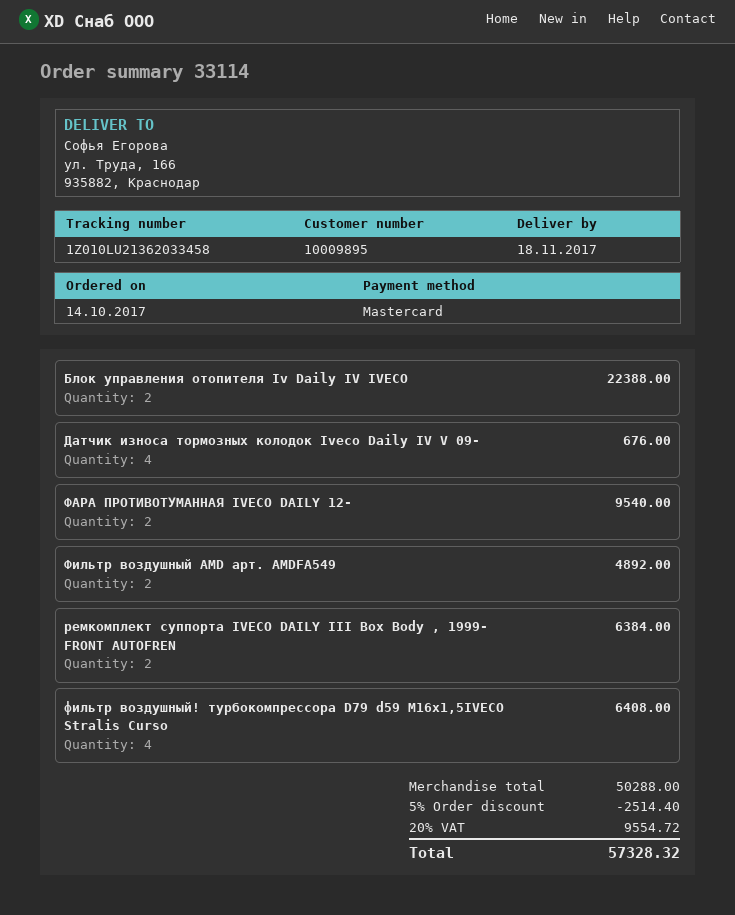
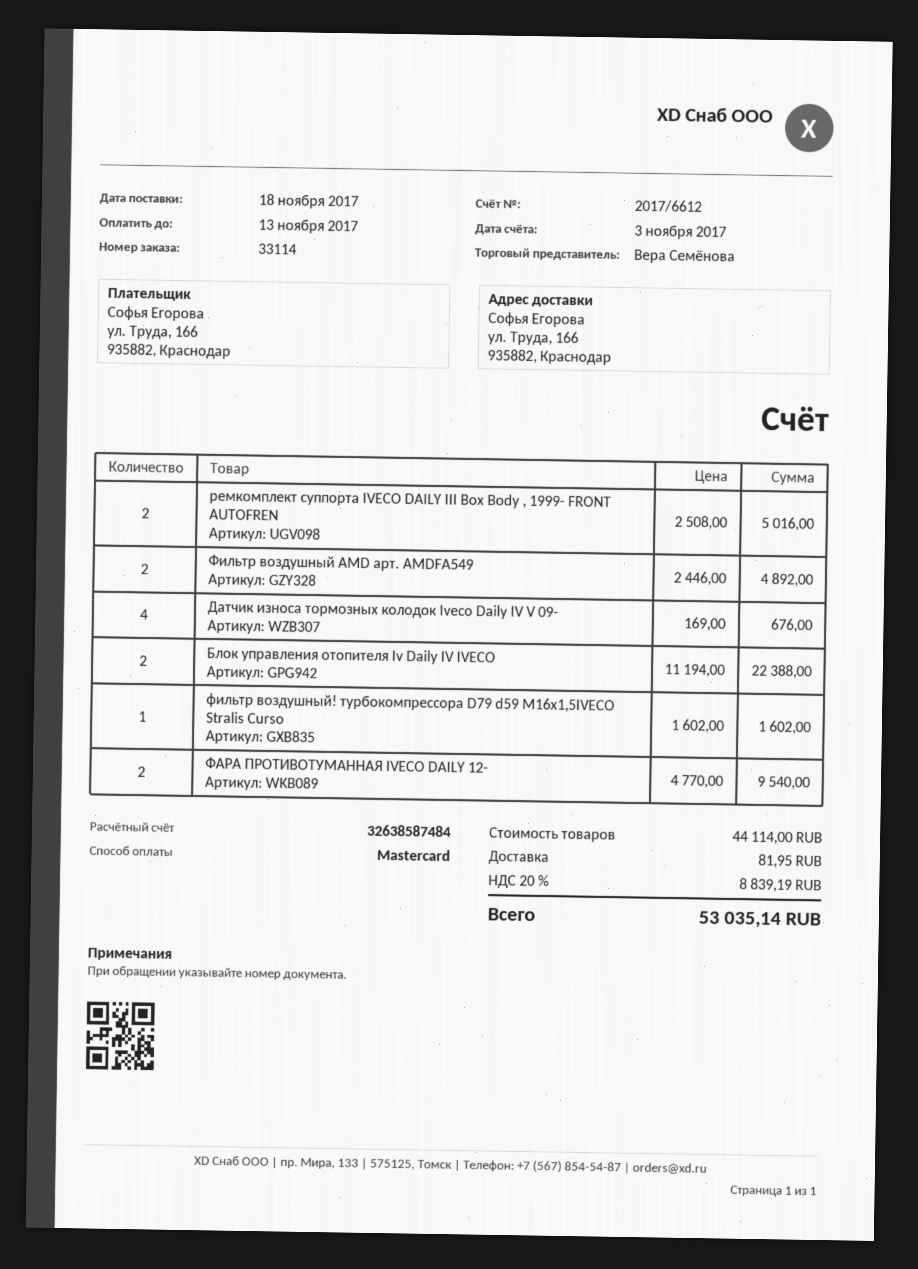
ремкомплект суппорта IVECO DAILY III Box Body , 1999- FRONT AUTOFREN: 2 for 6384.00 -> 2 for 5016.00
фильтр воздушный! турбокомпрессора D79 d59 M16x1,5IVECO Stralis Curso: 4 for 6408.00 -> 1 for 1602.00
subtotal: 50288.00 -> 44114.00
discount: 5% = 2514.40 -> none
shipping: none -> 81.95
tax: 20% = 9554.72 -> 20% = 8839.19
total: 57328.32 -> 53035.14

